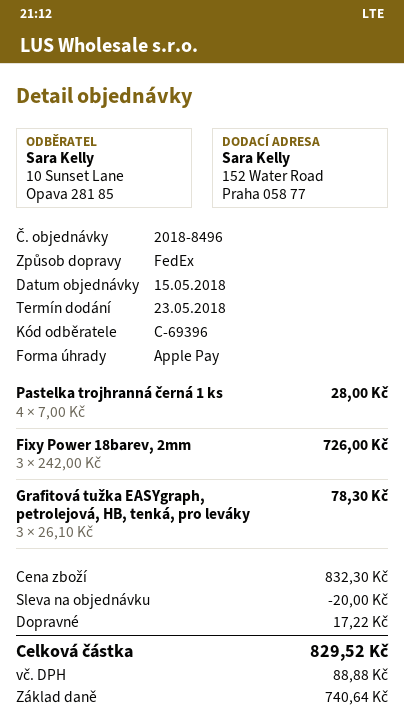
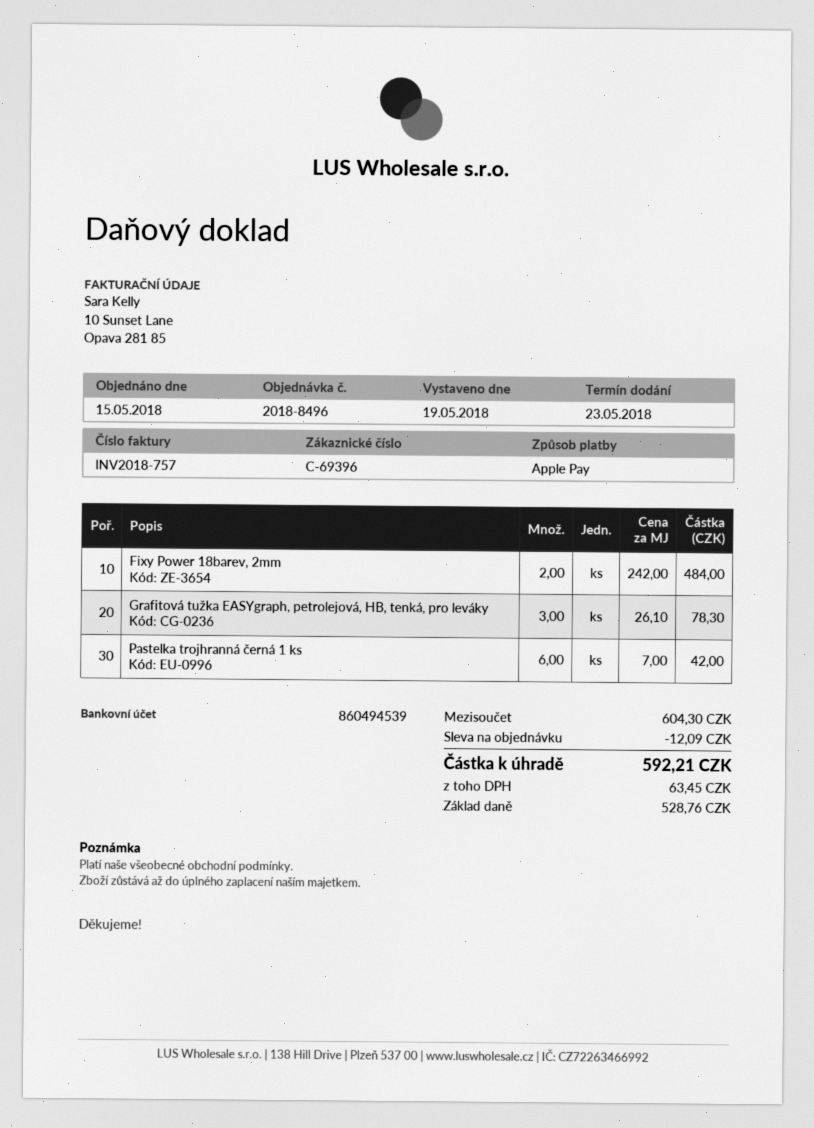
Pastelka trojhranná černá 1 ks: 4 x 7.00 = 28.00 -> 6 x 7.00 = 42.00
Fixy Power 18barev, 2mm: 3 x 242.00 = 726.00 -> 2 x 242.00 = 484.00
subtotal: 832.30 -> 604.30
discount: 20.00 -> 12.09
shipping: 17.22 -> none
net: 740.64 -> 528.76
tax: 88.88 -> 63.45
total: 829.52 -> 592.21

